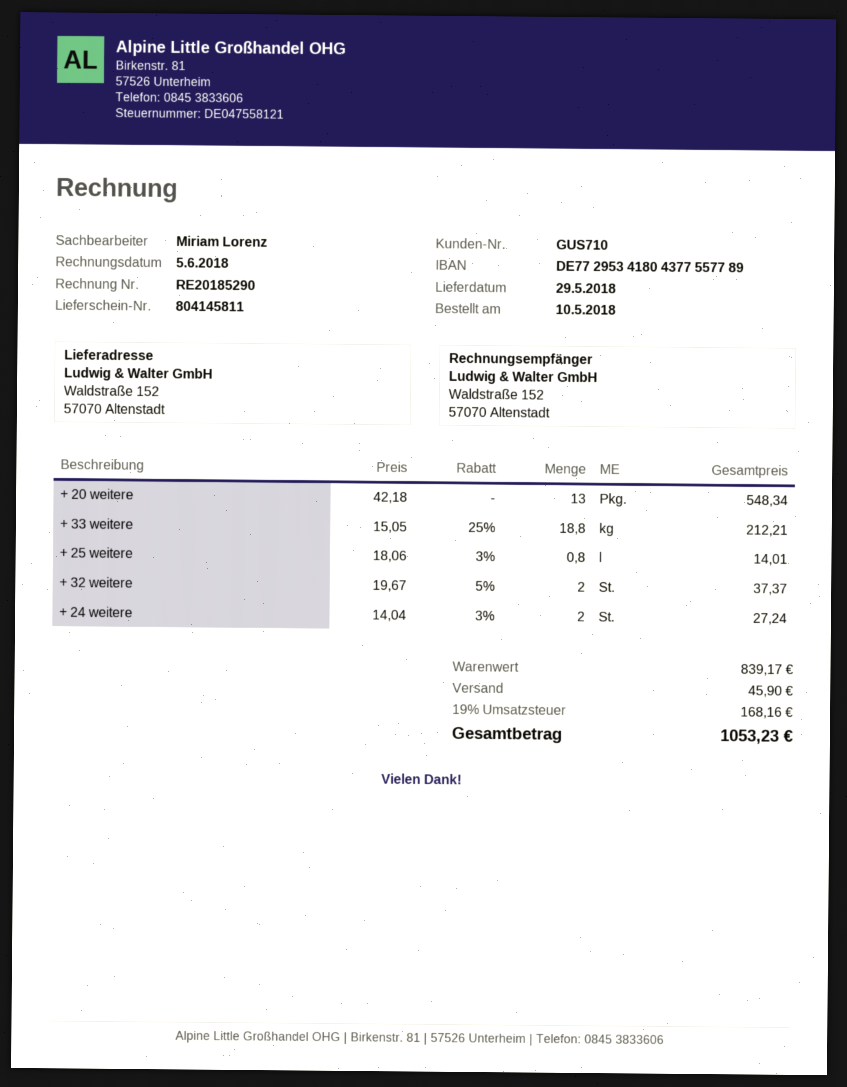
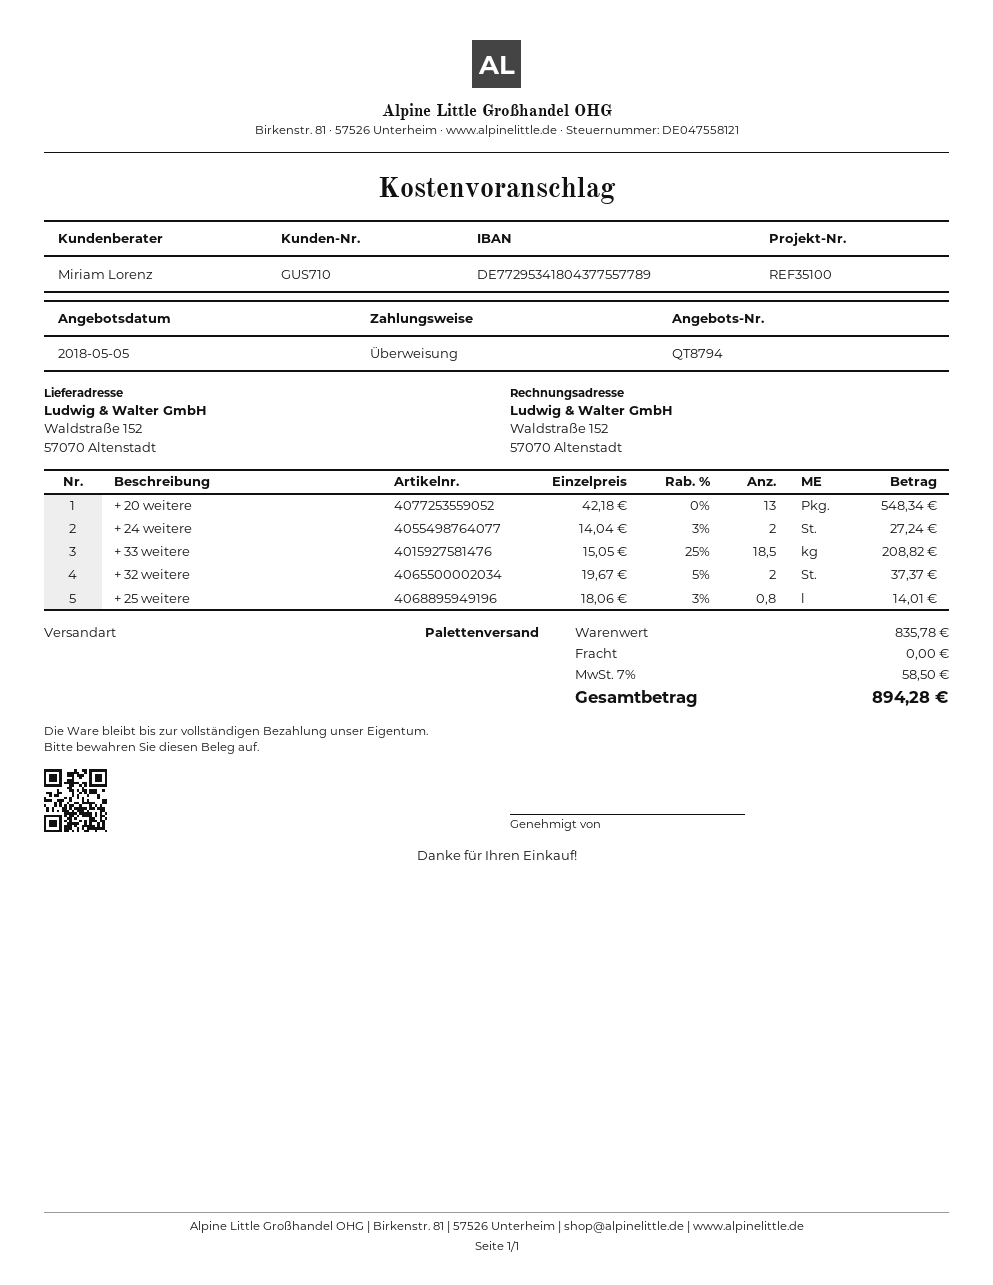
+ 33 weitere: 18.8 x 15.05 - 25% = 212.21 -> 18.5 x 15.05 - 25% = 208.82
subtotal: 839.17 -> 835.78
shipping: 45.90 -> 0.00
tax: 19% = 168.16 -> 7% = 58.50
total: 1053.23 -> 894.28

